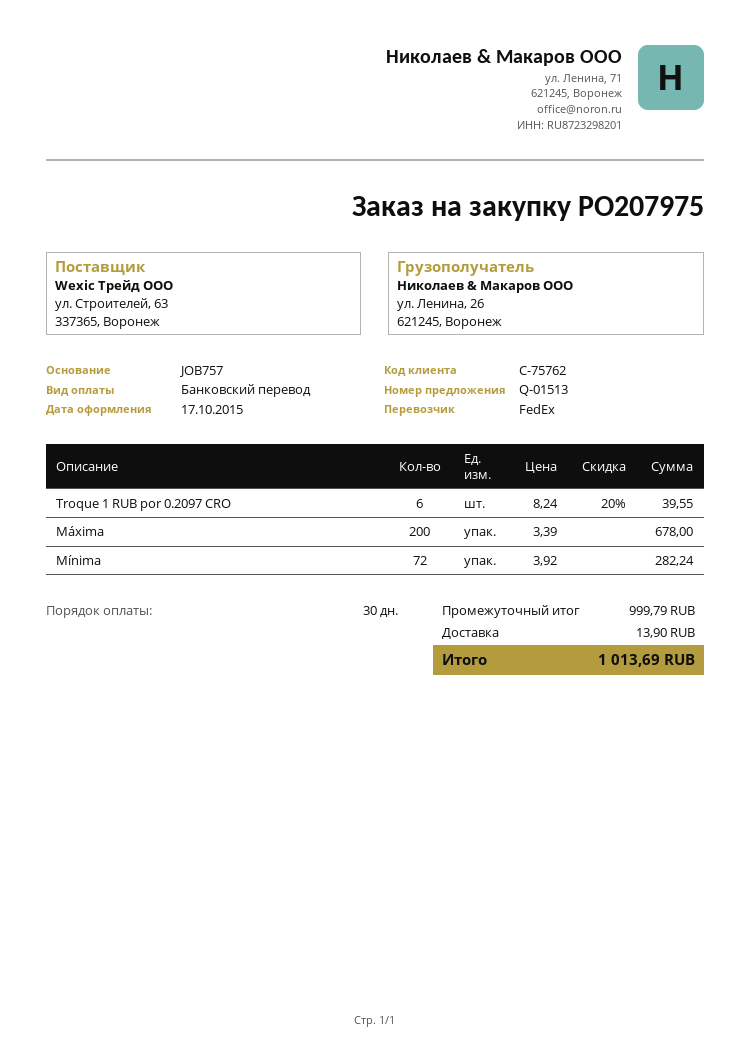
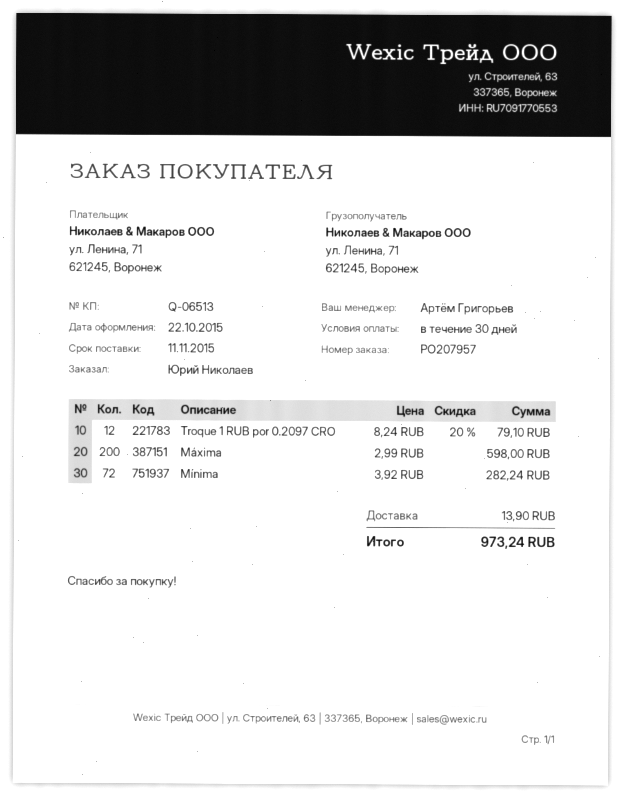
quote number: Q-01513 -> Q-06513
order number: PO207975 -> PO207957
order date: 2015-10-17 -> 2015-10-22
ship to: ул. Ленина, 26, 621245, Воронеж -> ул. Ленина, 71, 621245, Воронеж
Troque 1 RUB por 0.2097 CRO: 6 x 8.24 - 20% = 39.55 -> 12 x 8.24 - 20% = 79.10
Máxima: 200 x 3.39 = 678.00 -> 200 x 2.99 = 598.00
total: 1013.69 -> 973.24

